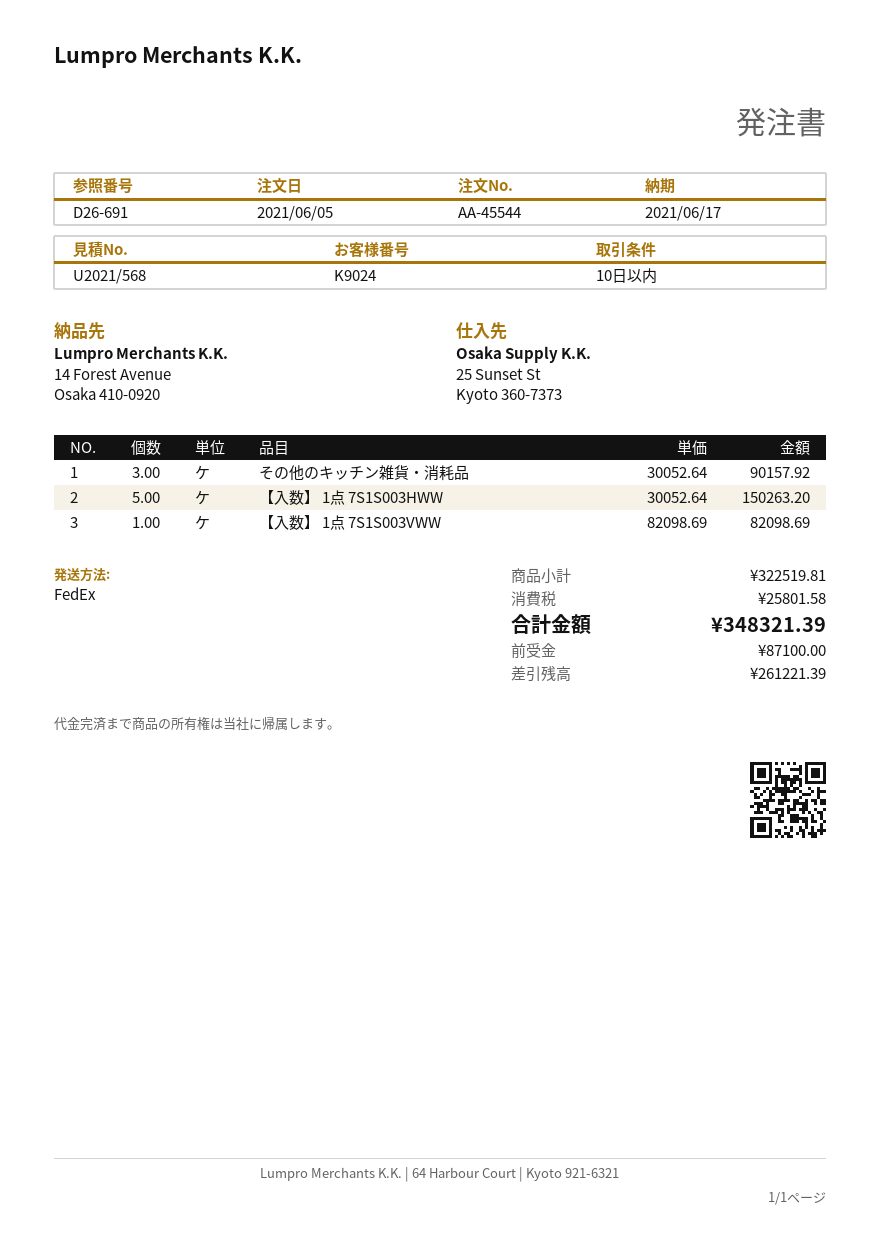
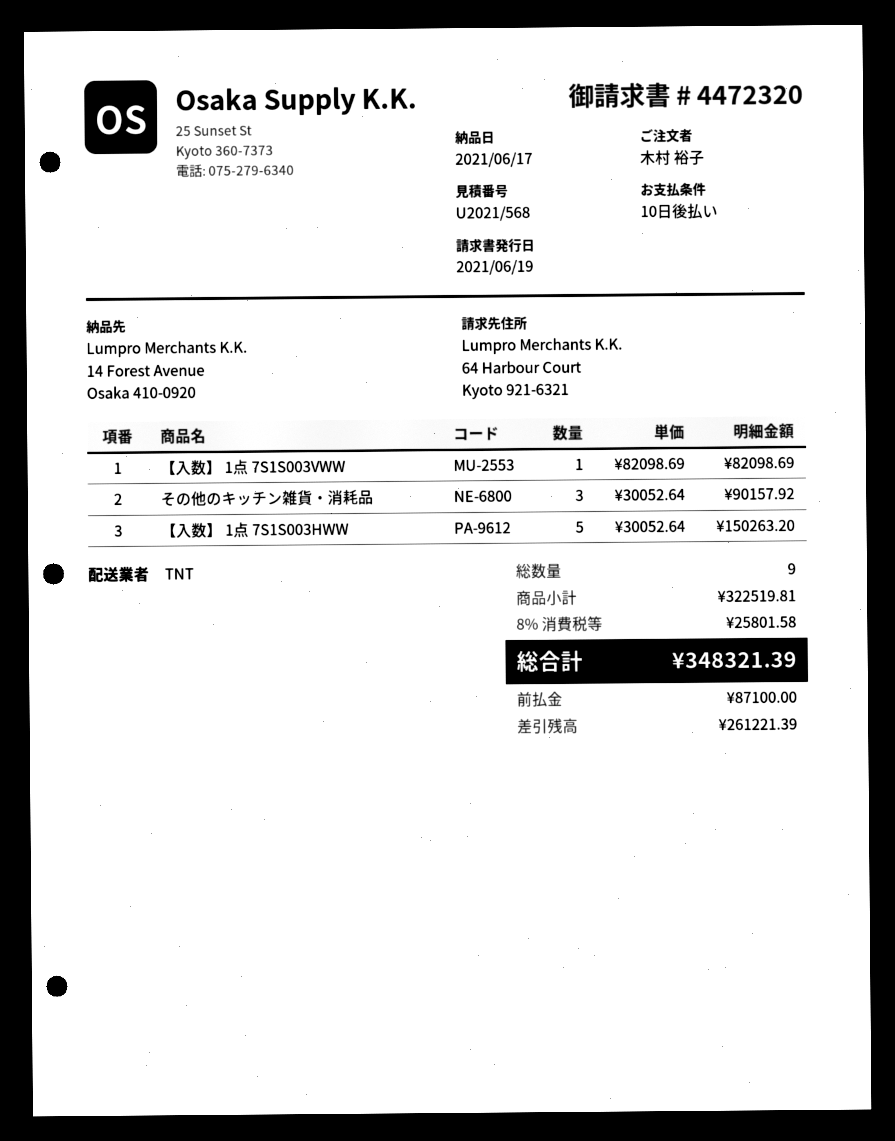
shipping method: FedEx -> TNT

